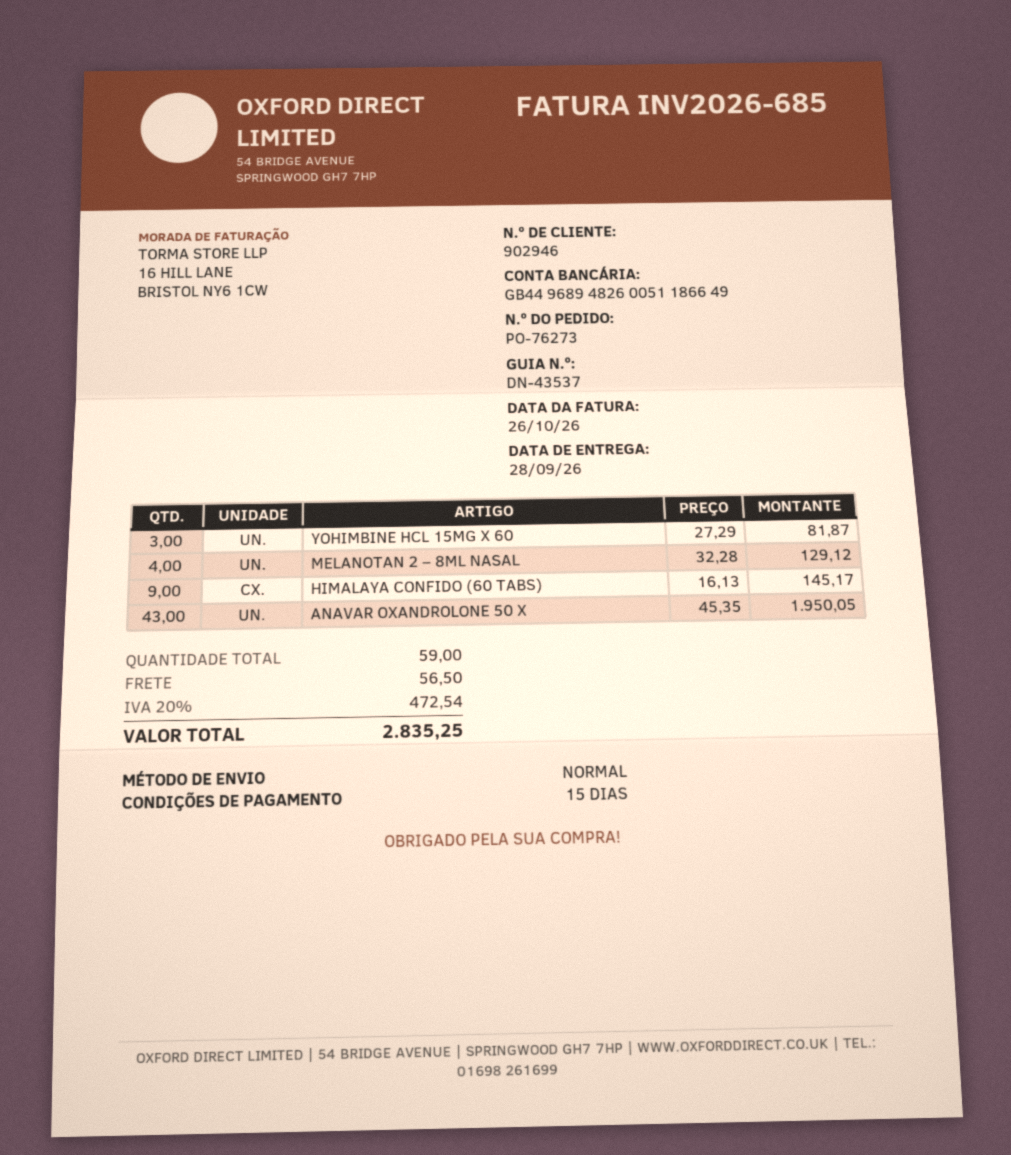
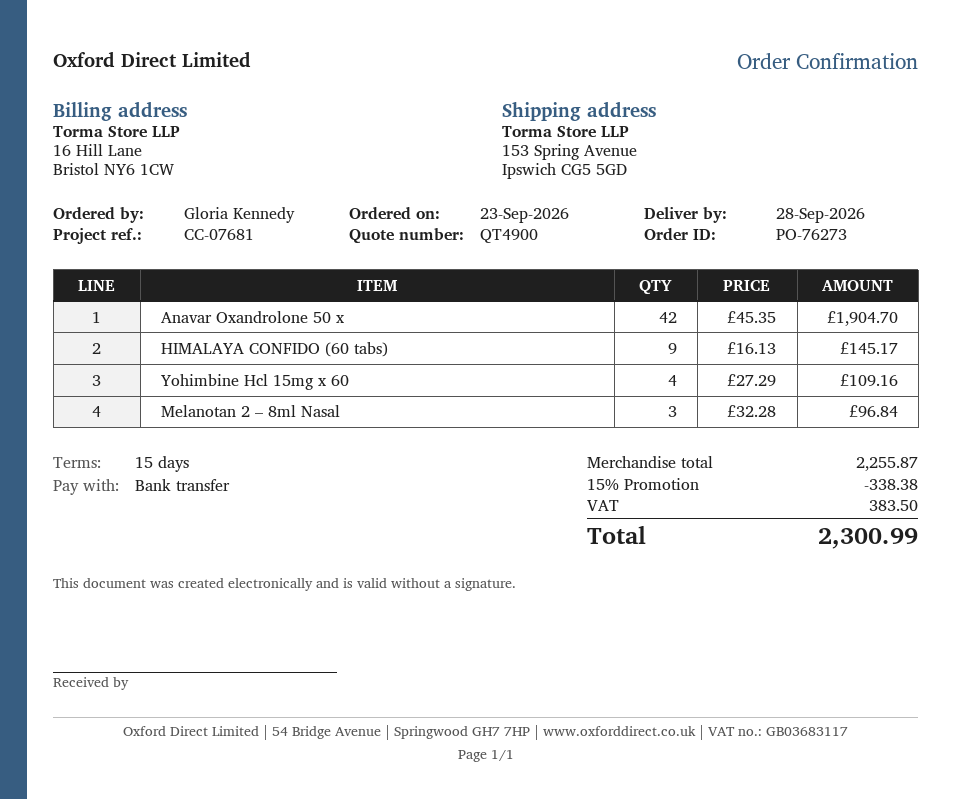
YOHIMBINE HCL 15MG X 60: 3 x 27.29 = 81.87 -> 4 x 27.29 = 109.16
MELANOTAN 2 – 8ML NASAL: 4 x 32.28 = 129.12 -> 3 x 32.28 = 96.84
ANAVAR OXANDROLONE 50 X: 43 x 45.35 = 1950.05 -> 42 x 45.35 = 1904.70
discount: none -> 15% = 338.38
shipping: 56.50 -> none
tax: 472.54 -> 383.50
total: 2835.25 -> 2300.99

